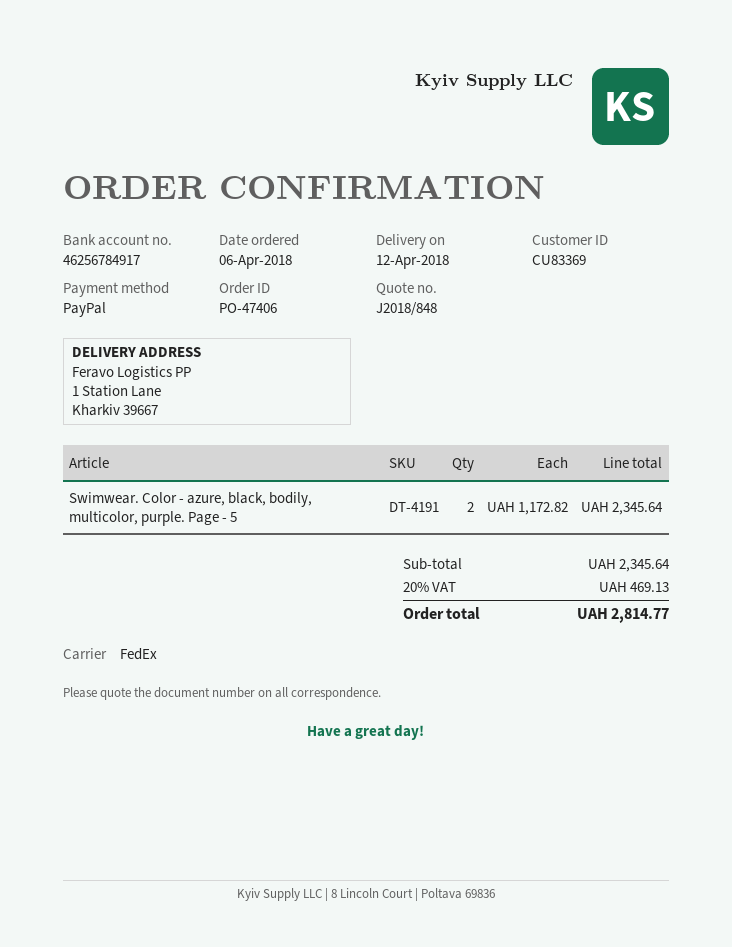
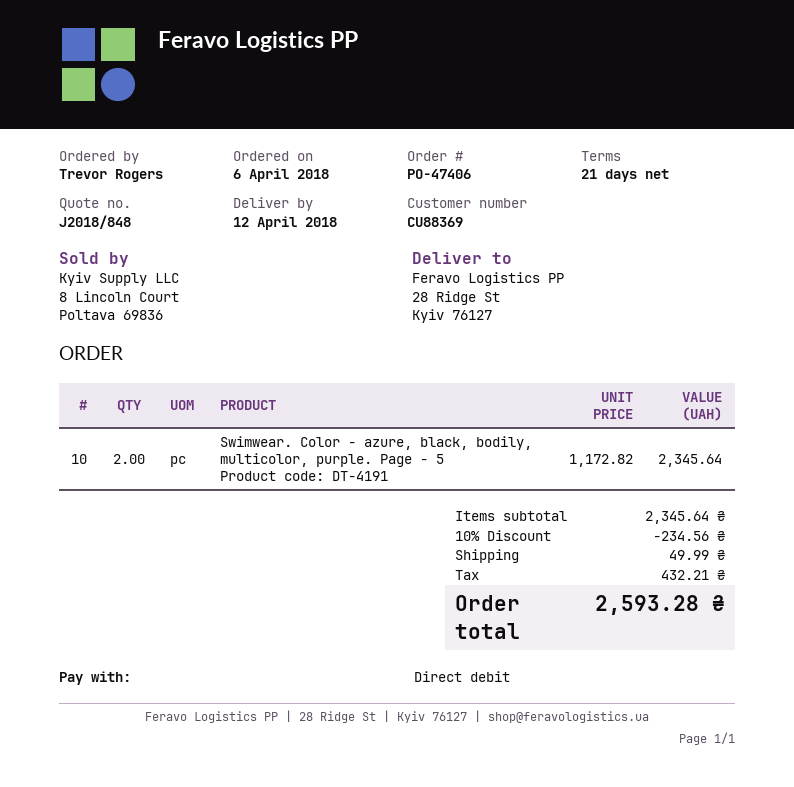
customer number: CU83369 -> CU88369
payment method: PayPal -> direct debit
ship to: 1 Station Lane, Kharkiv 39667 -> 28 Ridge St, Kyiv 76127
discount: none -> 10% = 234.56
shipping: none -> 49.99
tax: 469.13 -> 432.21
total: 2814.77 -> 2593.28

